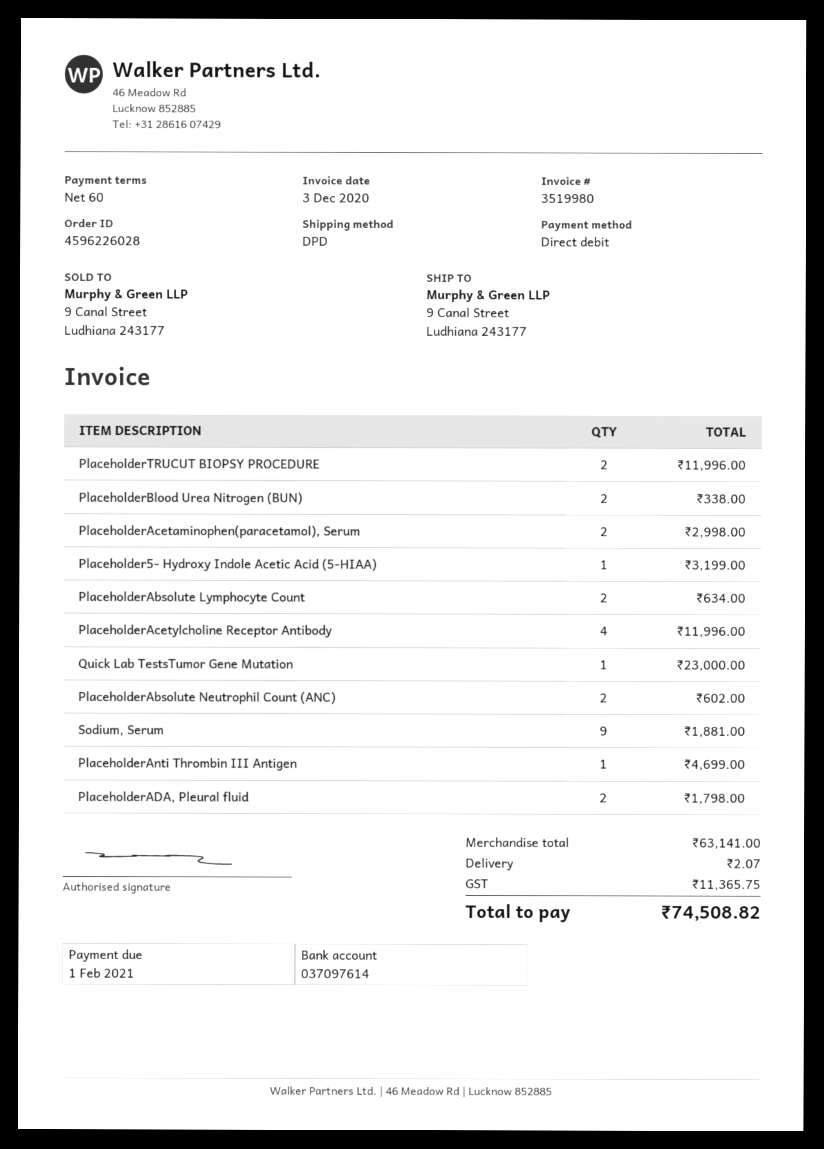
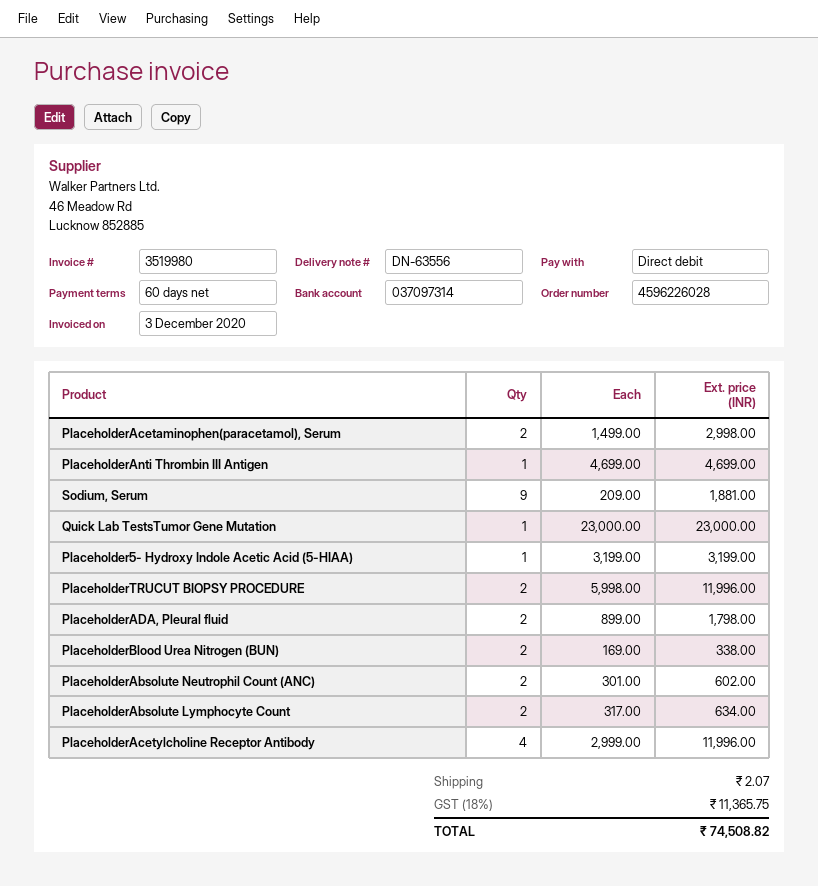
bank account: 037097614 -> 037097314

